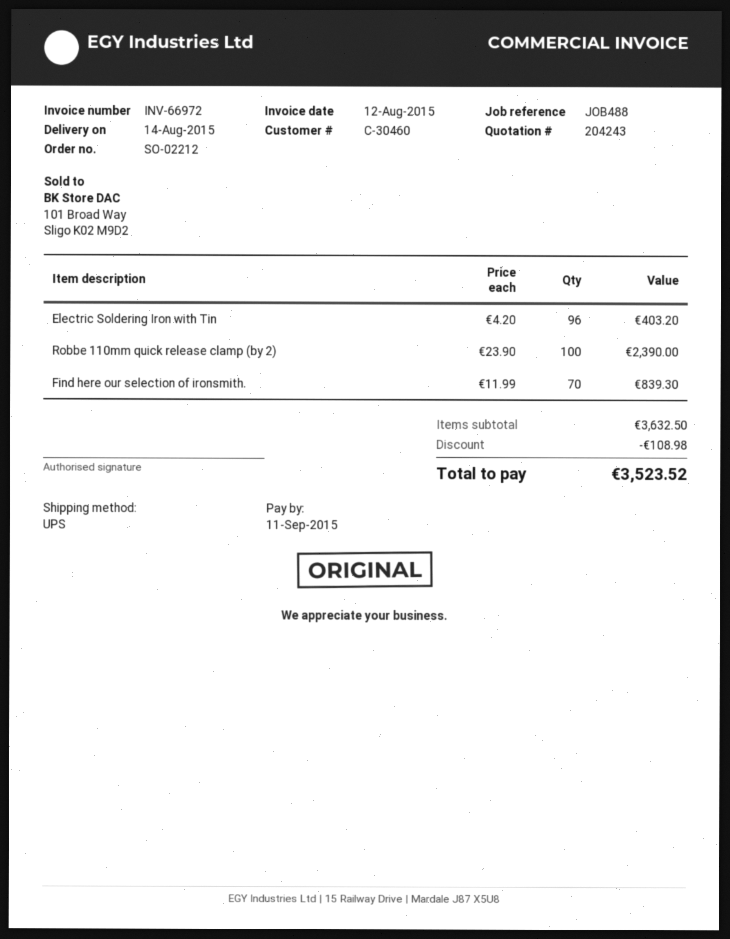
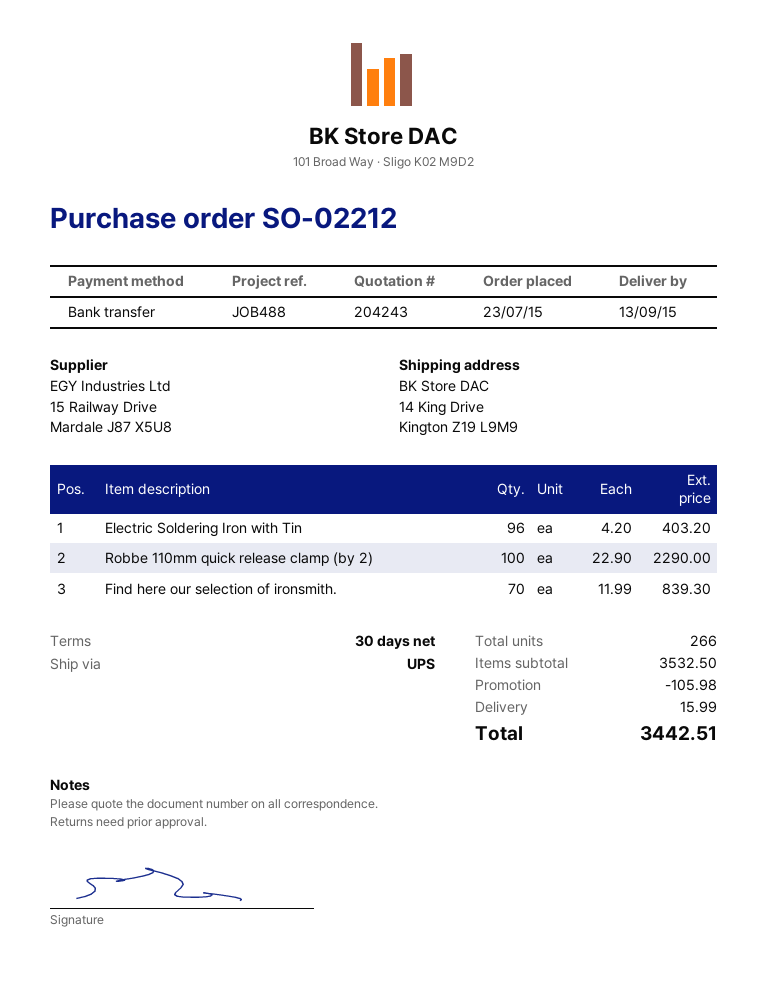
delivery date: 2015-08-14 -> 2015-09-13
Robbe 110mm quick release clamp (by 2): 100 x 23.90 = 2390.00 -> 100 x 22.90 = 2290.00
subtotal: 3632.50 -> 3532.50
discount: 108.98 -> 105.98
shipping: none -> 15.99
total: 3523.52 -> 3442.51

